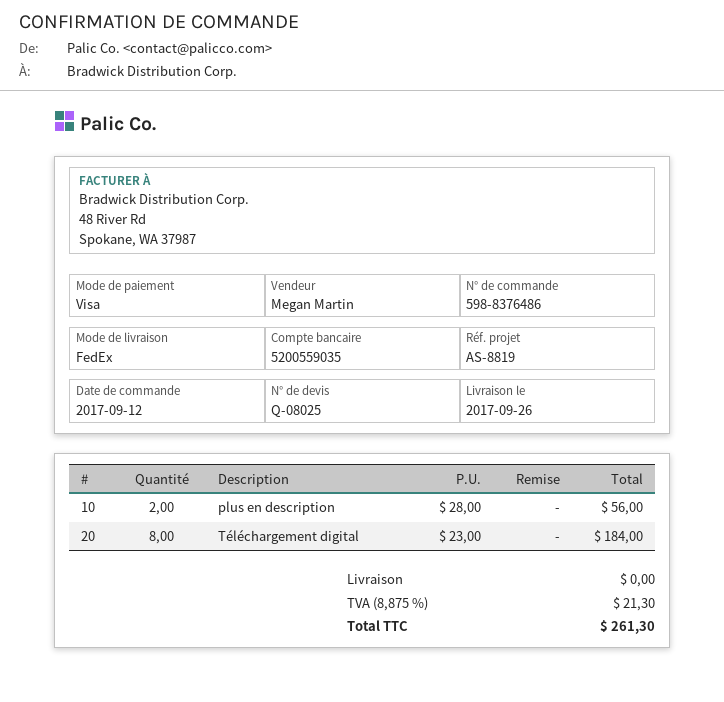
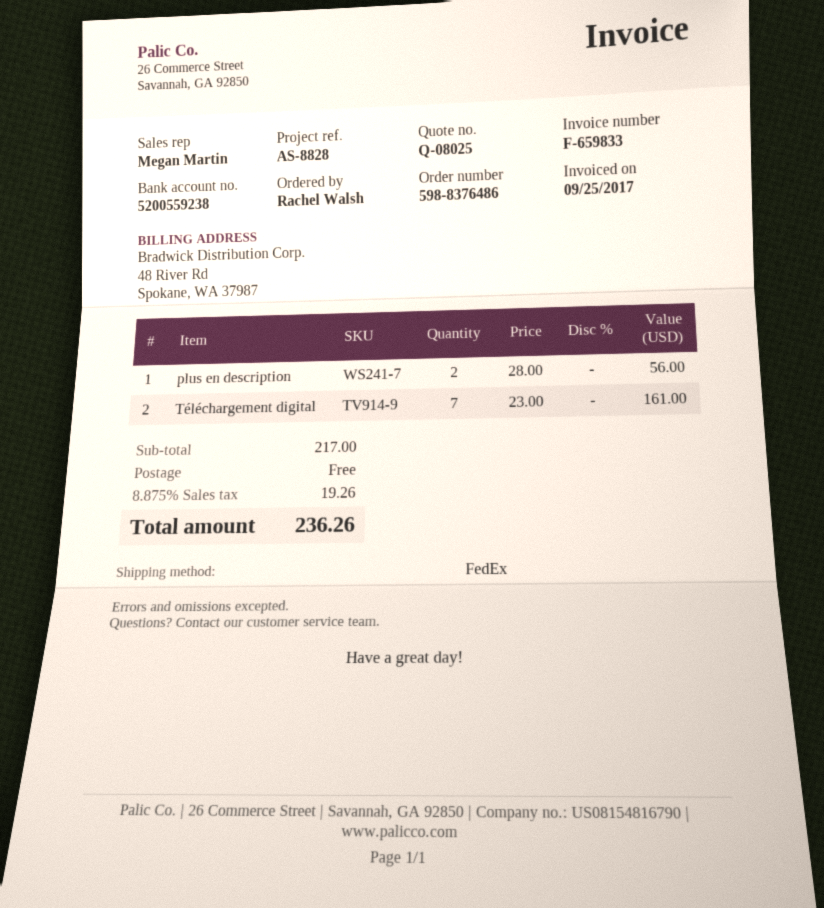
reference: AS-8819 -> AS-8828
bank account: 5200559035 -> 5200559238
Téléchargement digital: 8 x 23.00 = 184.00 -> 7 x 23.00 = 161.00
tax: 8.875% = 21.30 -> 8.875% = 19.26
total: 261.30 -> 236.26

